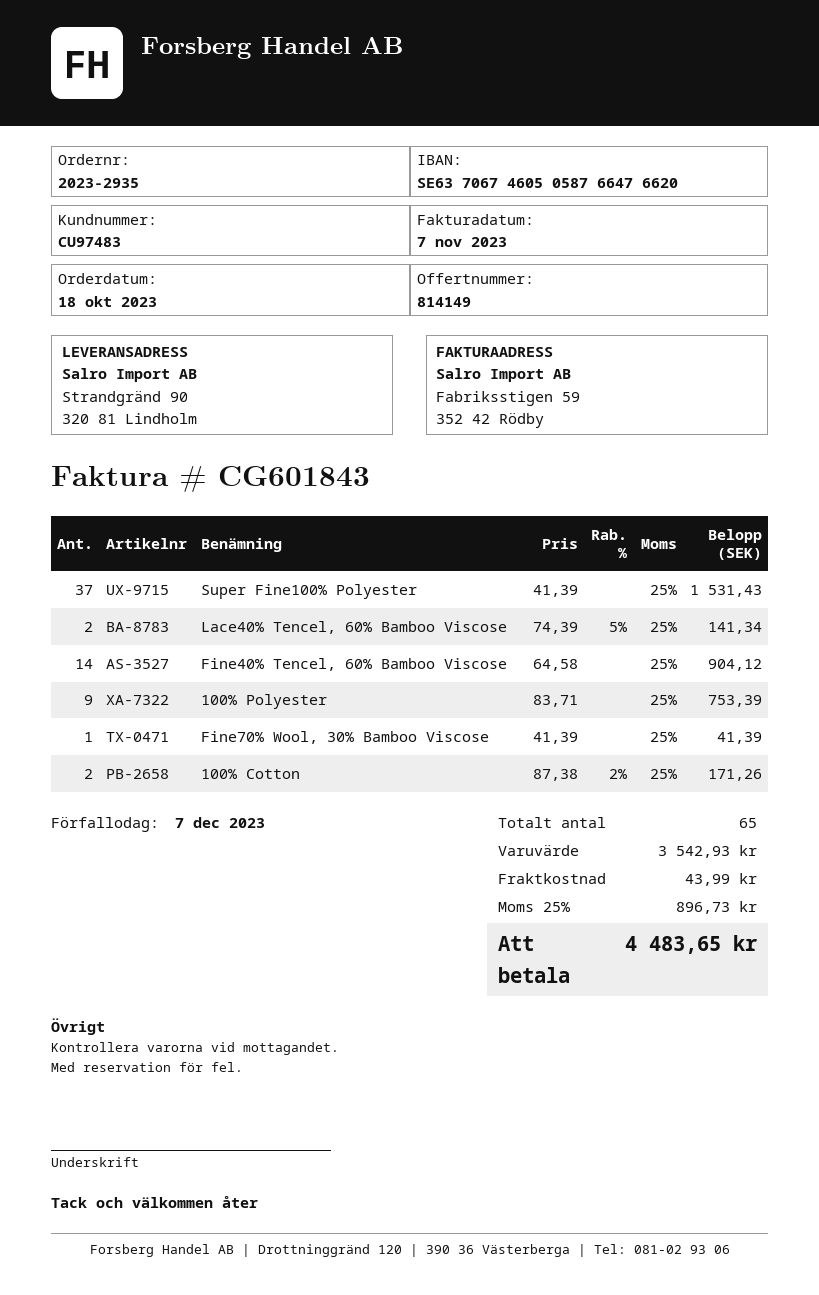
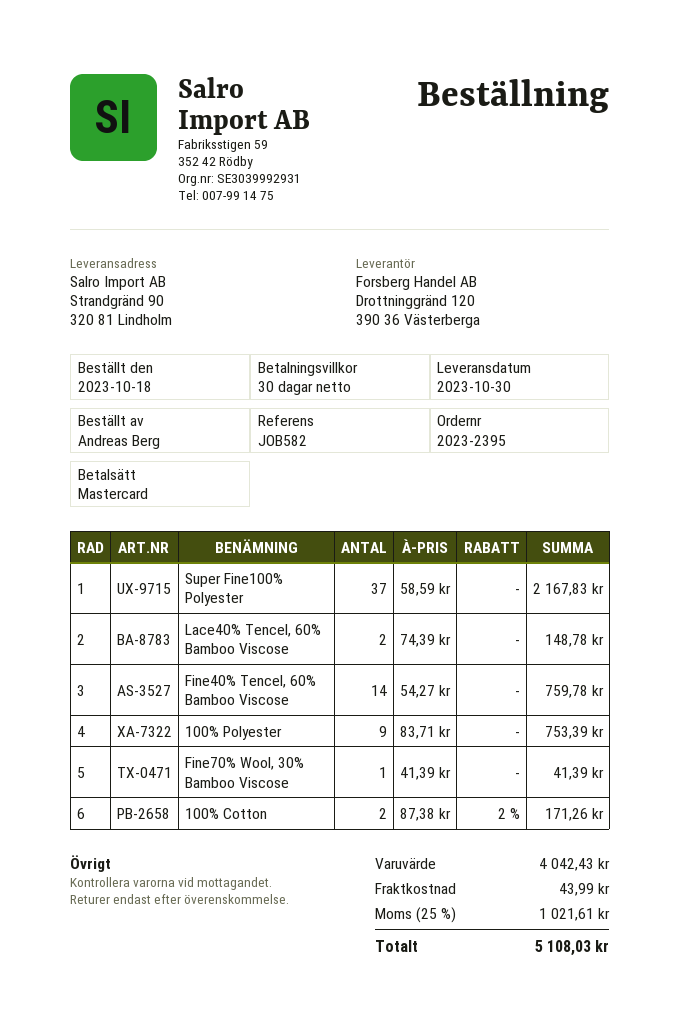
order number: 2023-2935 -> 2023-2395
Super Fine100% Polyester: 37 x 41.39 = 1531.43 -> 37 x 58.59 = 2167.83
Lace40% Tencel, 60% Bamboo Viscose: 2 x 74.39 - 5% = 141.34 -> 2 x 74.39 = 148.78
Fine40% Tencel, 60% Bamboo Viscose: 14 x 64.58 = 904.12 -> 14 x 54.27 = 759.78
subtotal: 3542.93 -> 4042.43
tax: 25% = 896.73 -> 25% = 1021.61
total: 4483.65 -> 5108.03

